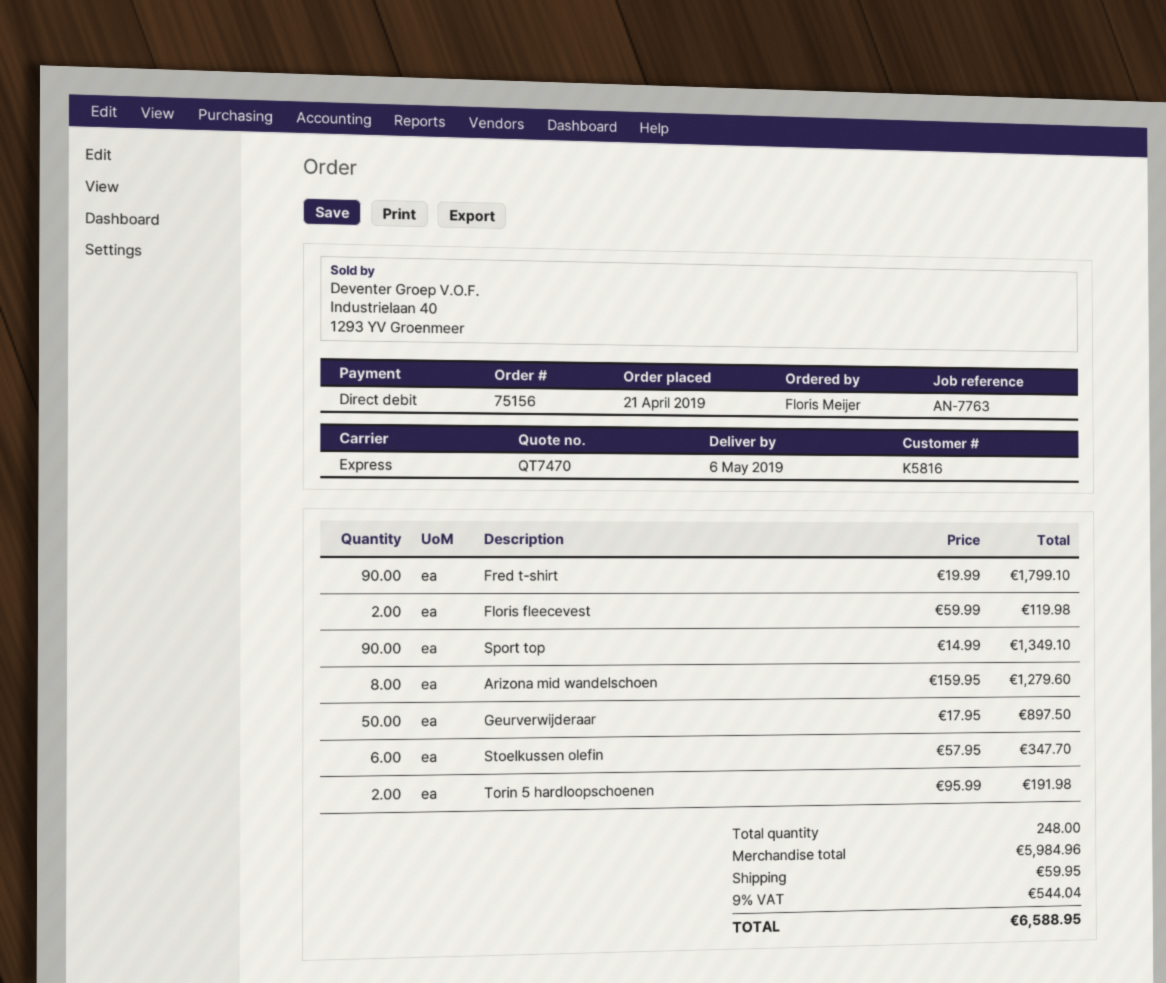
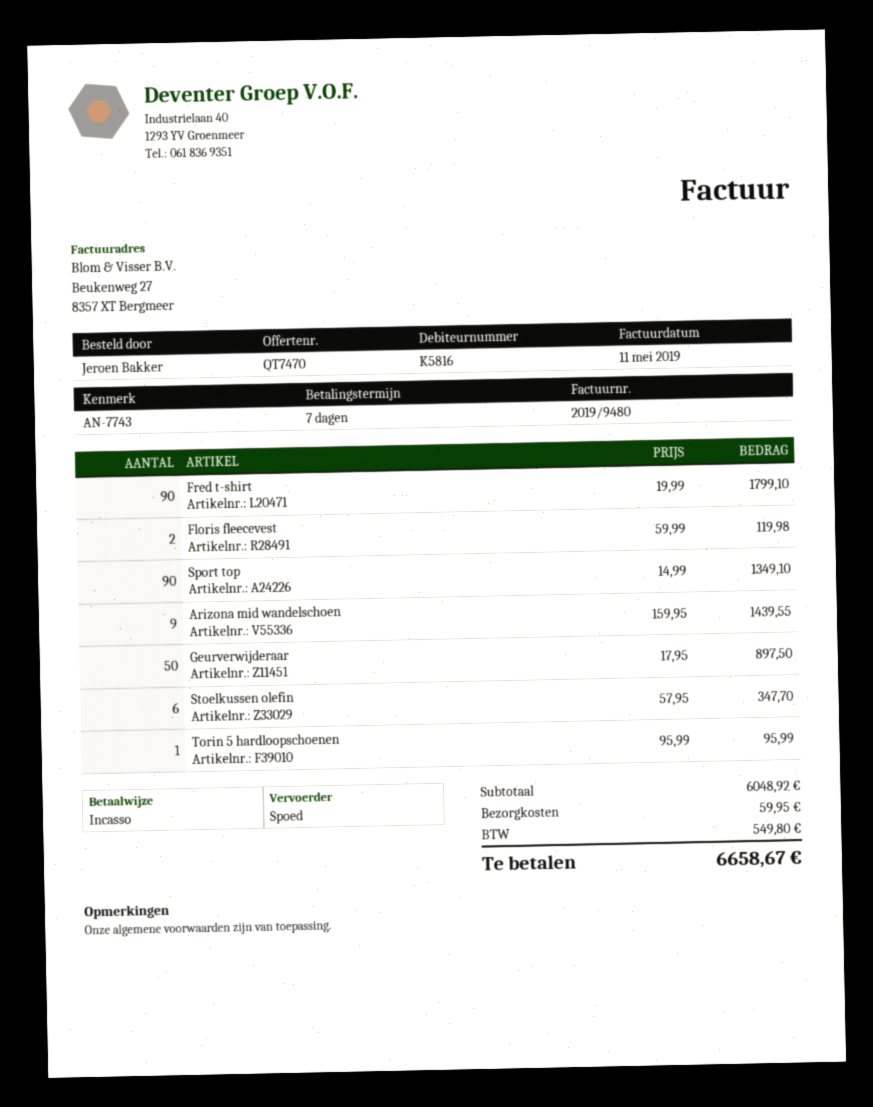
reference: AN-7763 -> AN-7743
ordered by: Floris Meijer -> Jeroen Bakker
Arizona mid wandelschoen: 8 x 159.95 = 1279.60 -> 9 x 159.95 = 1439.55
Torin 5 hardloopschoenen: 2 x 95.99 = 191.98 -> 1 x 95.99 = 95.99
subtotal: 5984.96 -> 6048.92
tax: 544.04 -> 549.80
total: 6588.95 -> 6658.67

